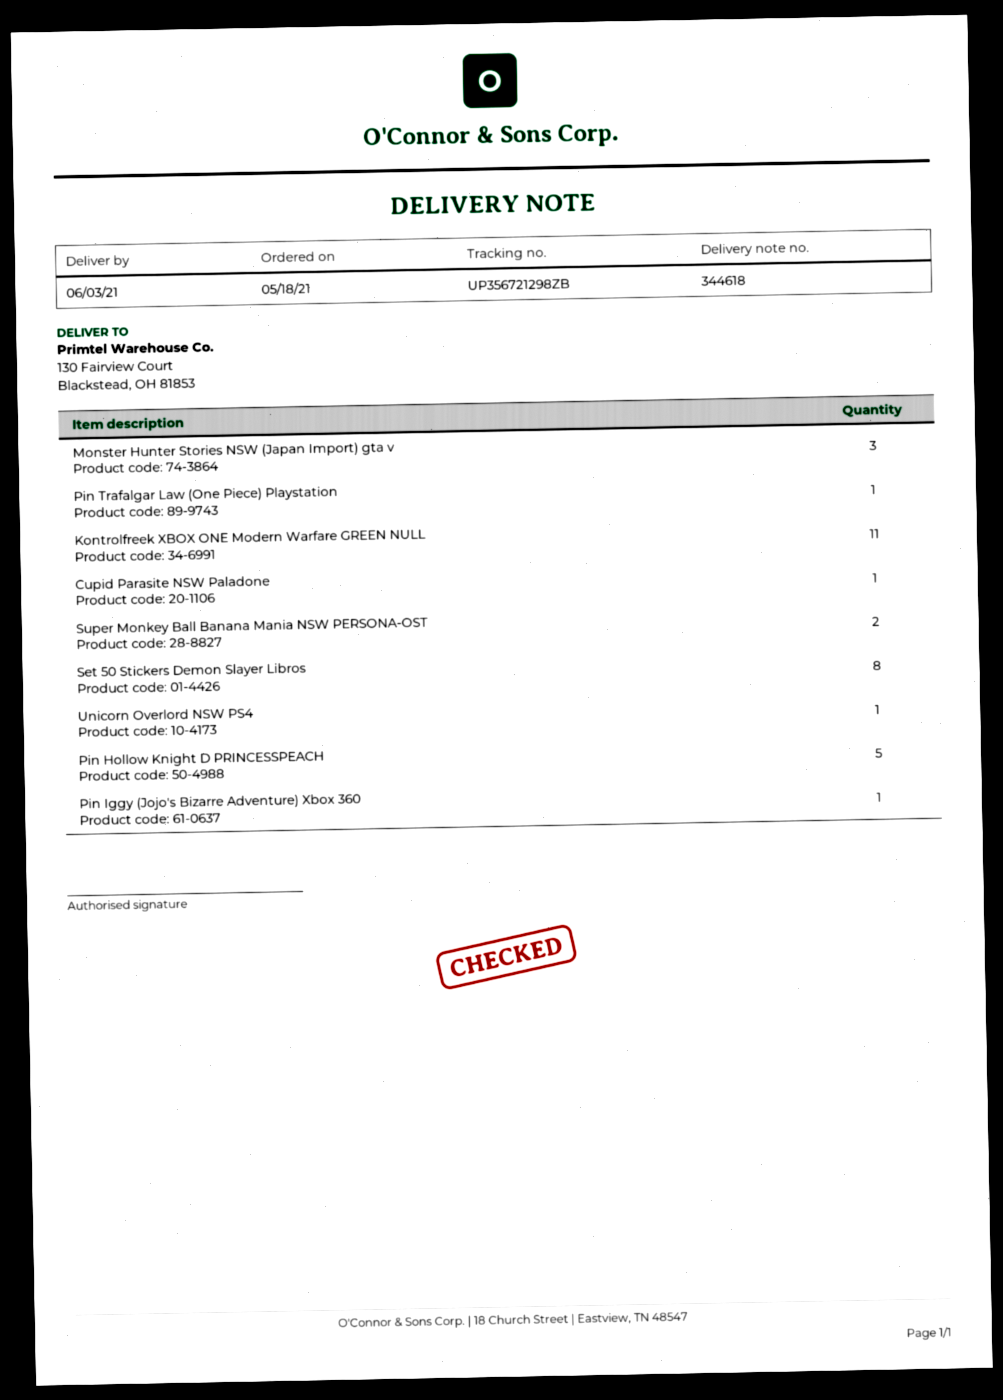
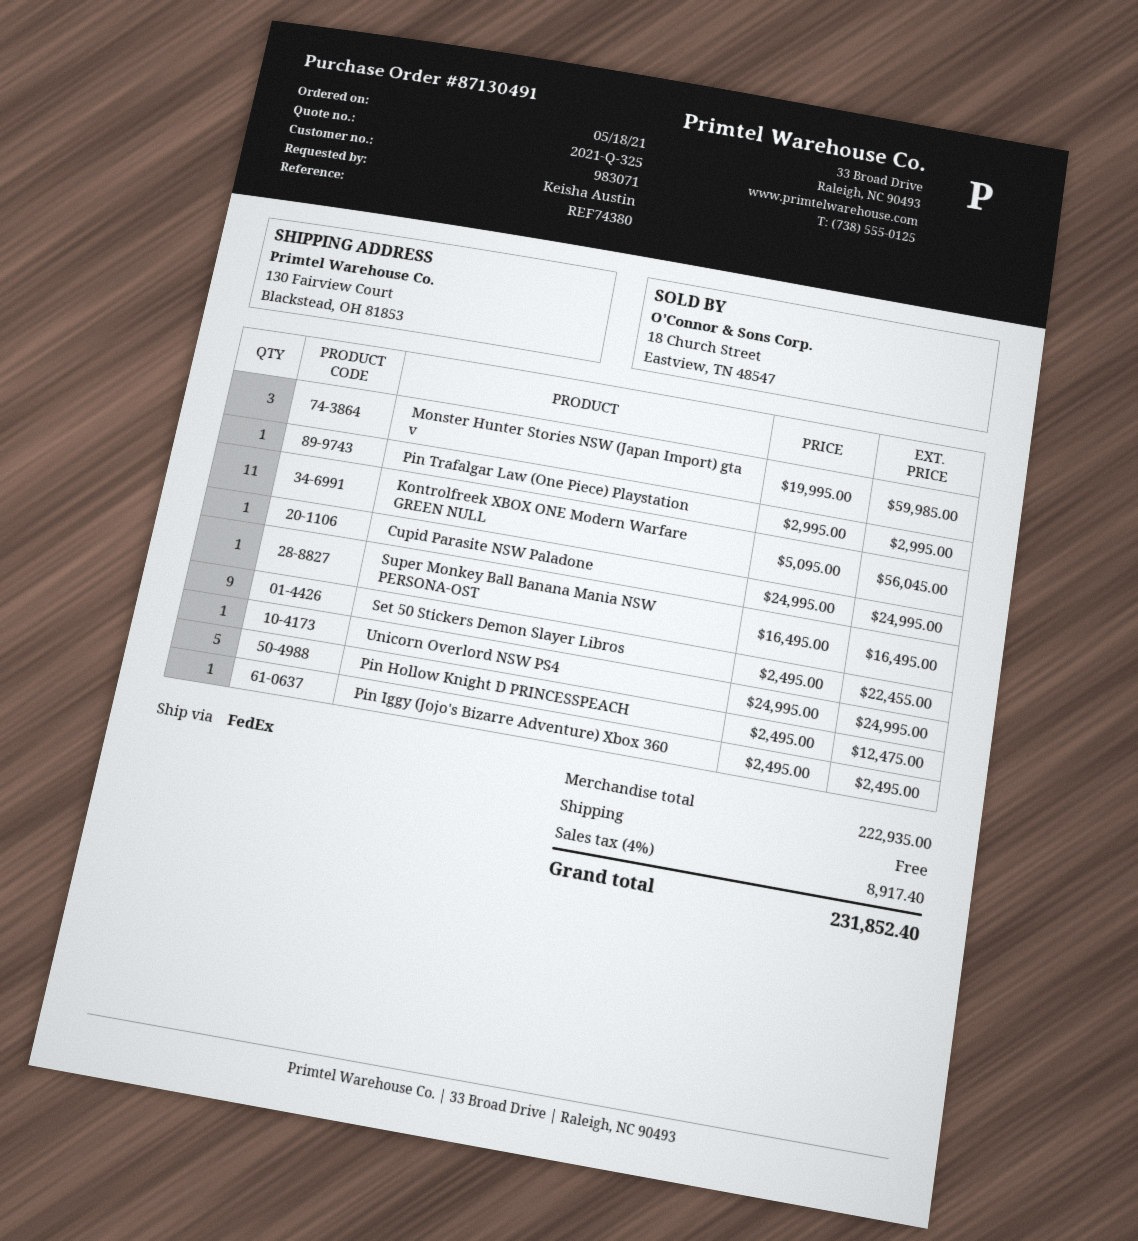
Super Monkey Ball Banana Mania NSW PERSONA-OST: 2 -> 1
Set 50 Stickers Demon Slayer Libros: 8 -> 9

